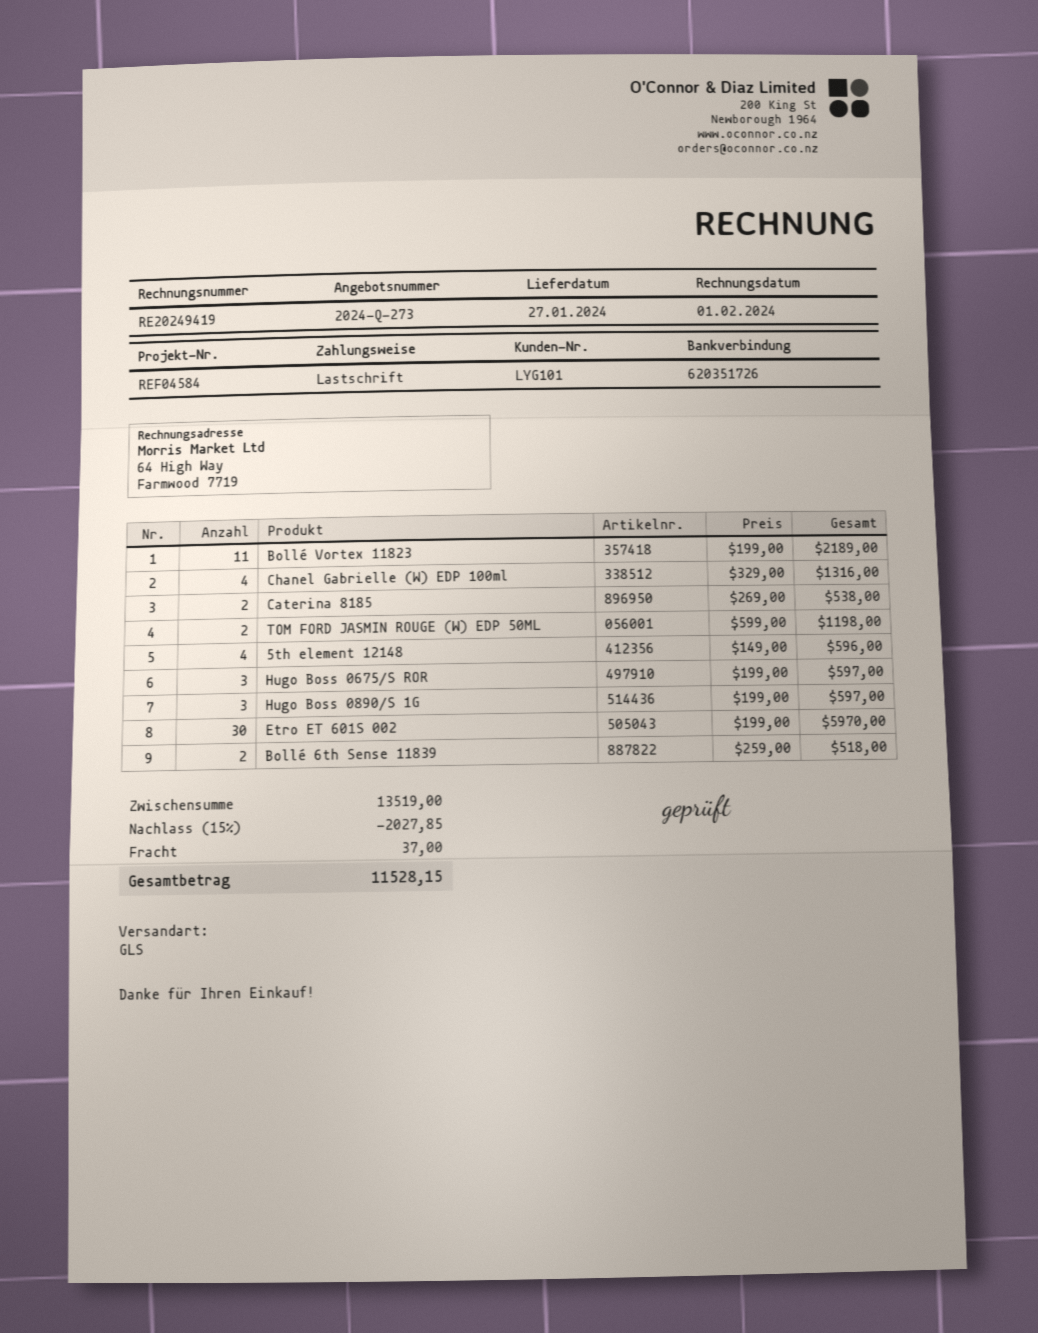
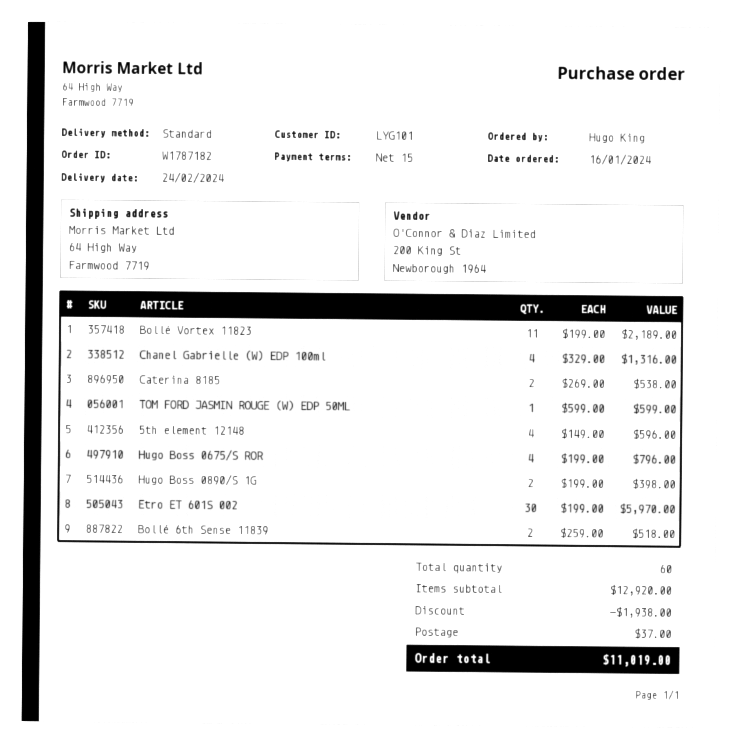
delivery date: 2024-01-27 -> 2024-02-24
shipping method: GLS -> standard
TOM FORD JASMIN ROUGE (W) EDP 50ML: 2 x 599.00 = 1198.00 -> 1 x 599.00 = 599.00
Hugo Boss 0675/S ROR: 3 x 199.00 = 597.00 -> 4 x 199.00 = 796.00
Hugo Boss 0890/S 1G: 3 x 199.00 = 597.00 -> 2 x 199.00 = 398.00
subtotal: 13519.00 -> 12920.00
discount: 2027.85 -> 1938.00
total: 11528.15 -> 11019.00

